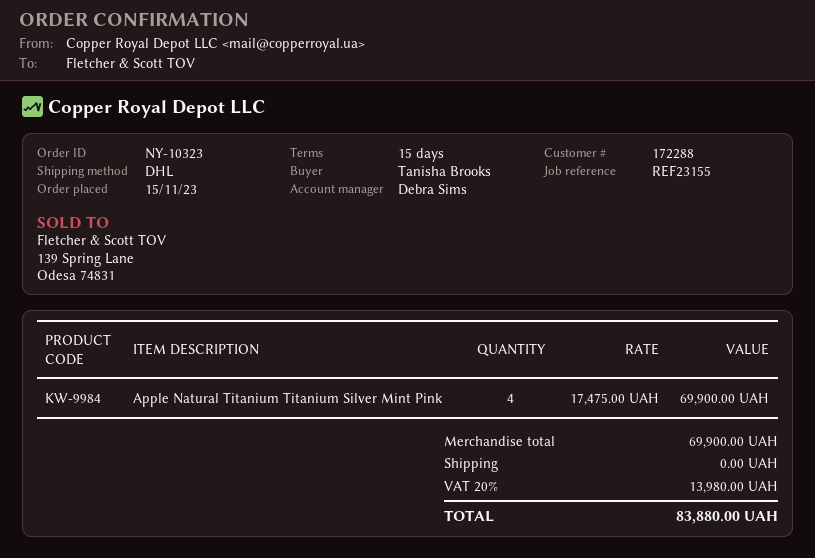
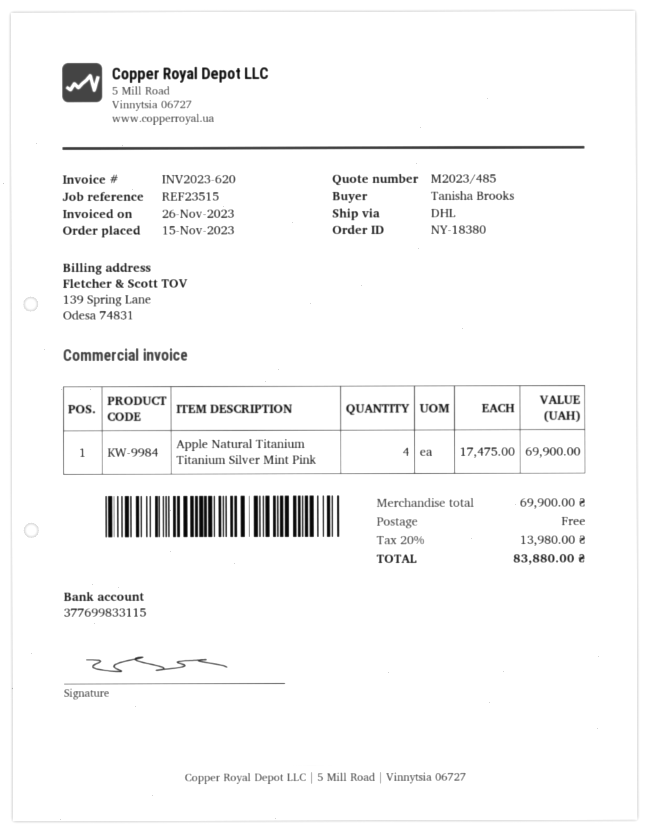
order number: NY-10323 -> NY-18380
reference: REF23155 -> REF23515

